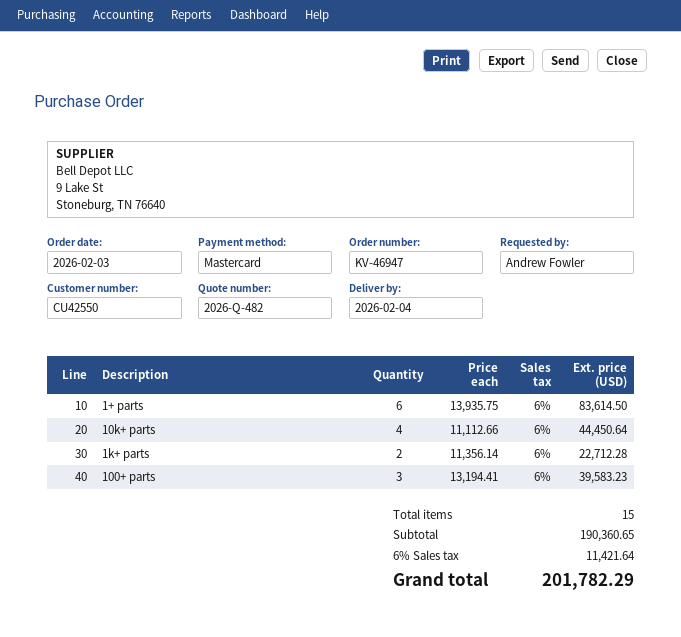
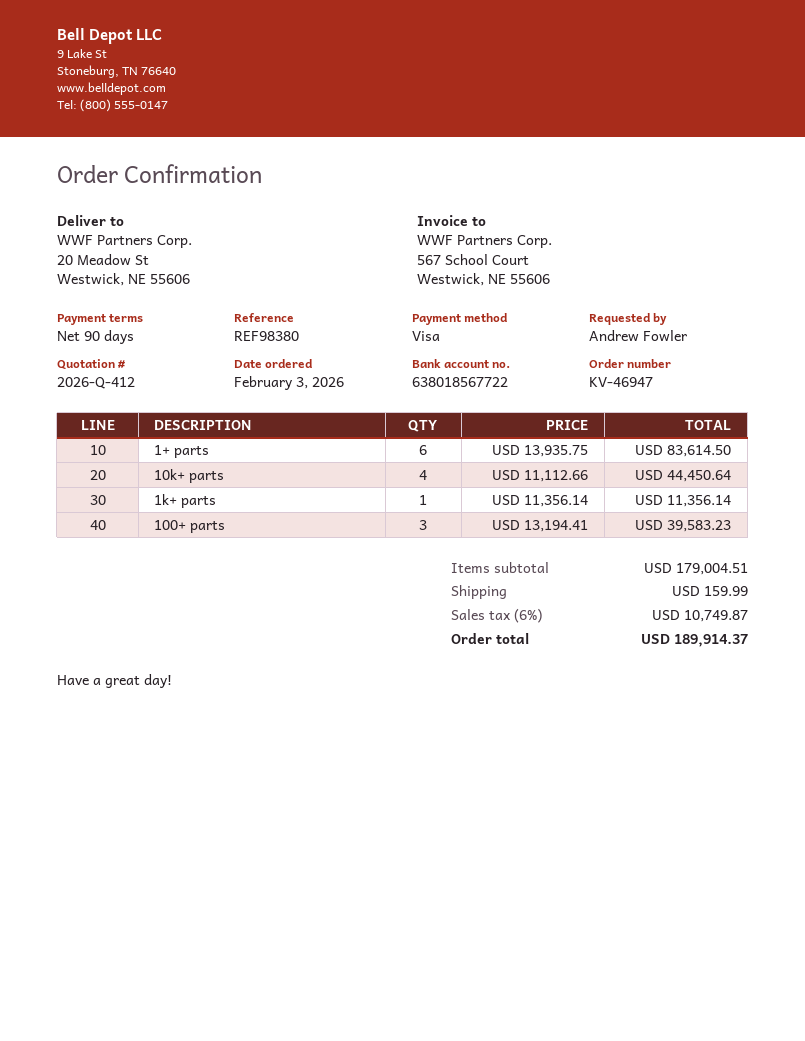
quote number: 2026-Q-482 -> 2026-Q-412
payment method: Mastercard -> Visa
1k+ parts: 2 x 11356.14 = 22712.28 -> 1 x 11356.14 = 11356.14
subtotal: 190360.65 -> 179004.51
shipping: none -> 159.99
tax: 6% = 11421.64 -> 6% = 10749.87
total: 201782.29 -> 189914.37

